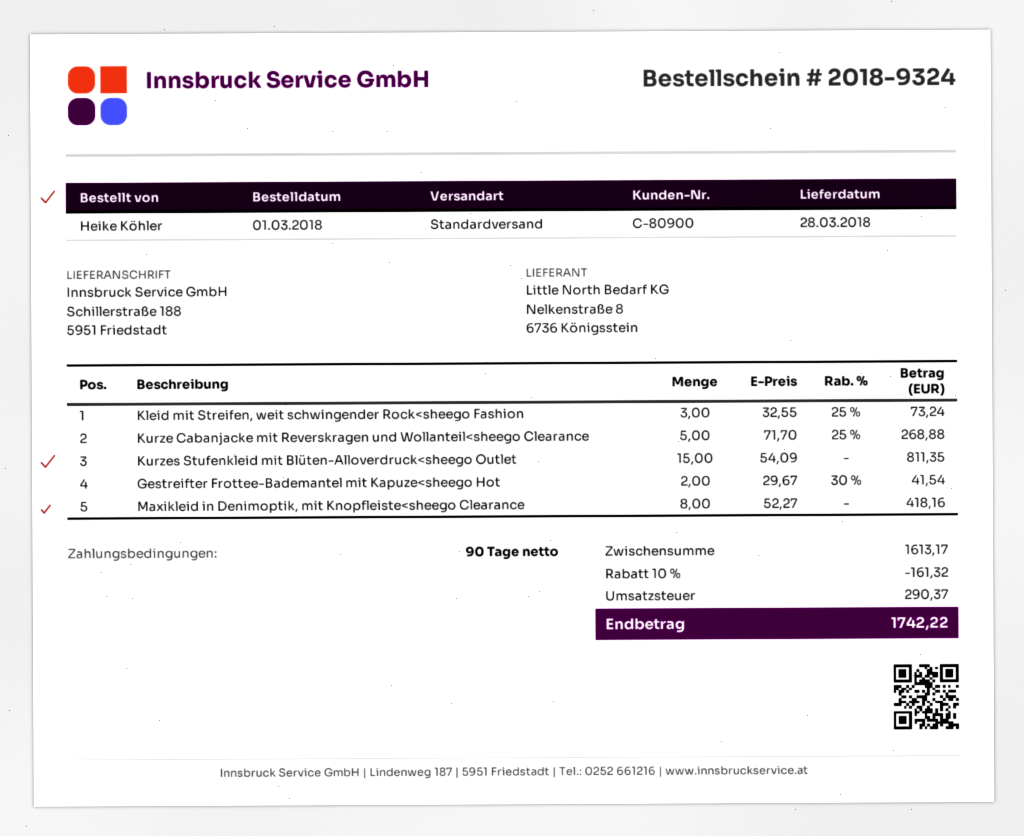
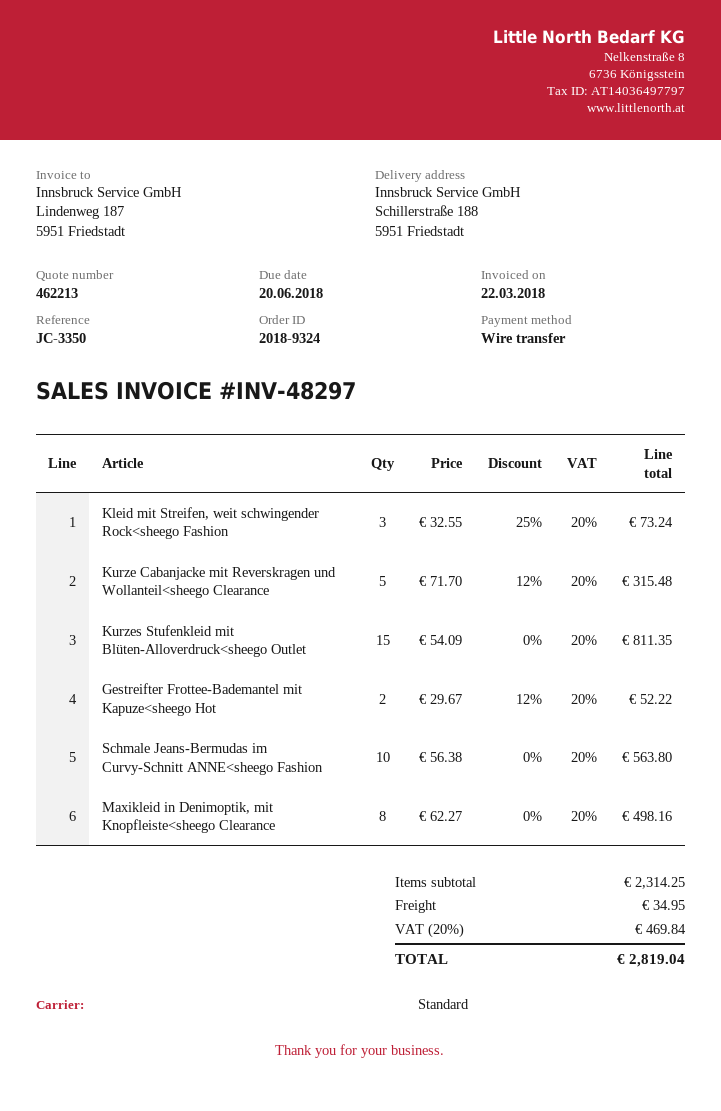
Kurze Cabanjacke mit Reverskragen und Wollanteil<sheego Clearance: 5 x 71.70 - 25% = 268.88 -> 5 x 71.70 - 12% = 315.48
Gestreifter Frottee-Bademantel mit Kapuze<sheego Hot: 2 x 29.67 - 30% = 41.54 -> 2 x 29.67 - 12% = 52.22
Maxikleid in Denimoptik, mit Knopfleiste<sheego Clearance: 8 x 52.27 = 418.16 -> 8 x 62.27 = 498.16
Schmale Jeans-Bermudas im Curvy-Schnitt ANNE<sheego Fashion: none -> 10 x 56.38 = 563.80
subtotal: 1613.17 -> 2314.25
discount: 10% = 161.32 -> none
shipping: none -> 34.95
tax: 290.37 -> 469.84
total: 1742.22 -> 2819.04

